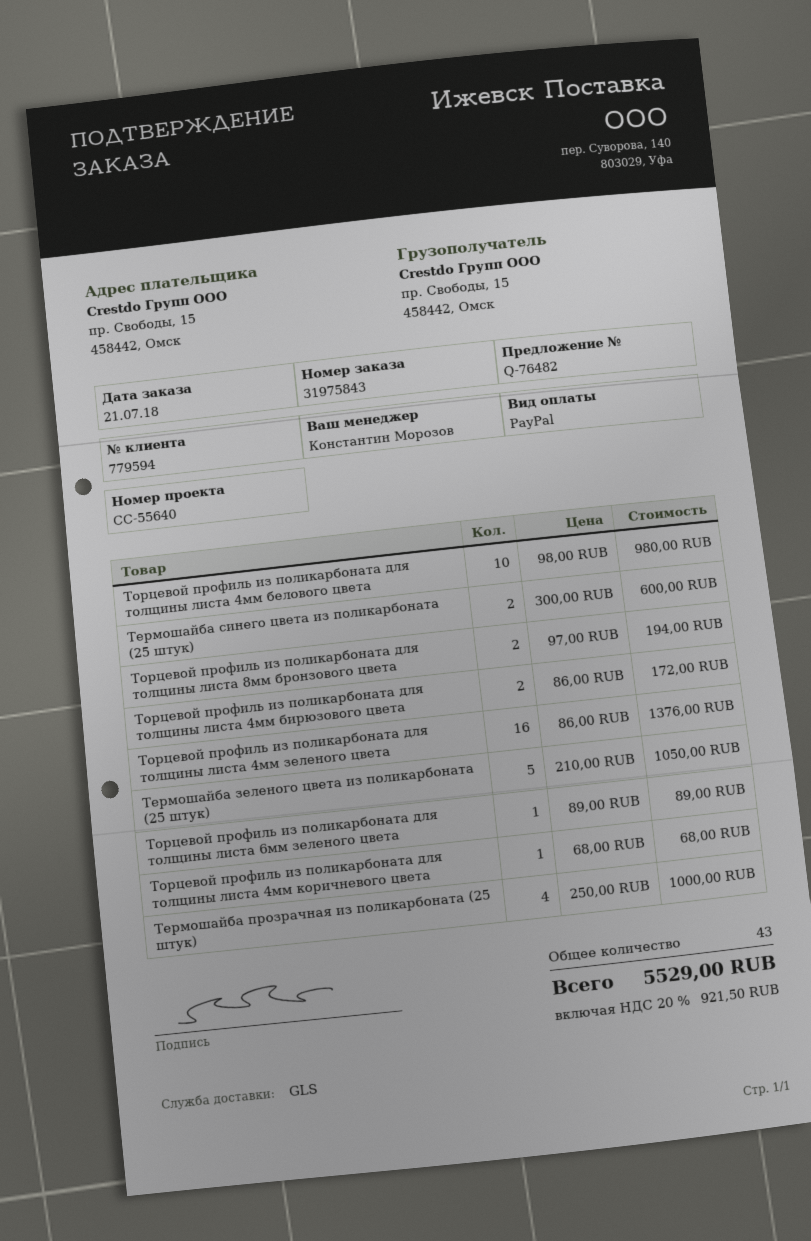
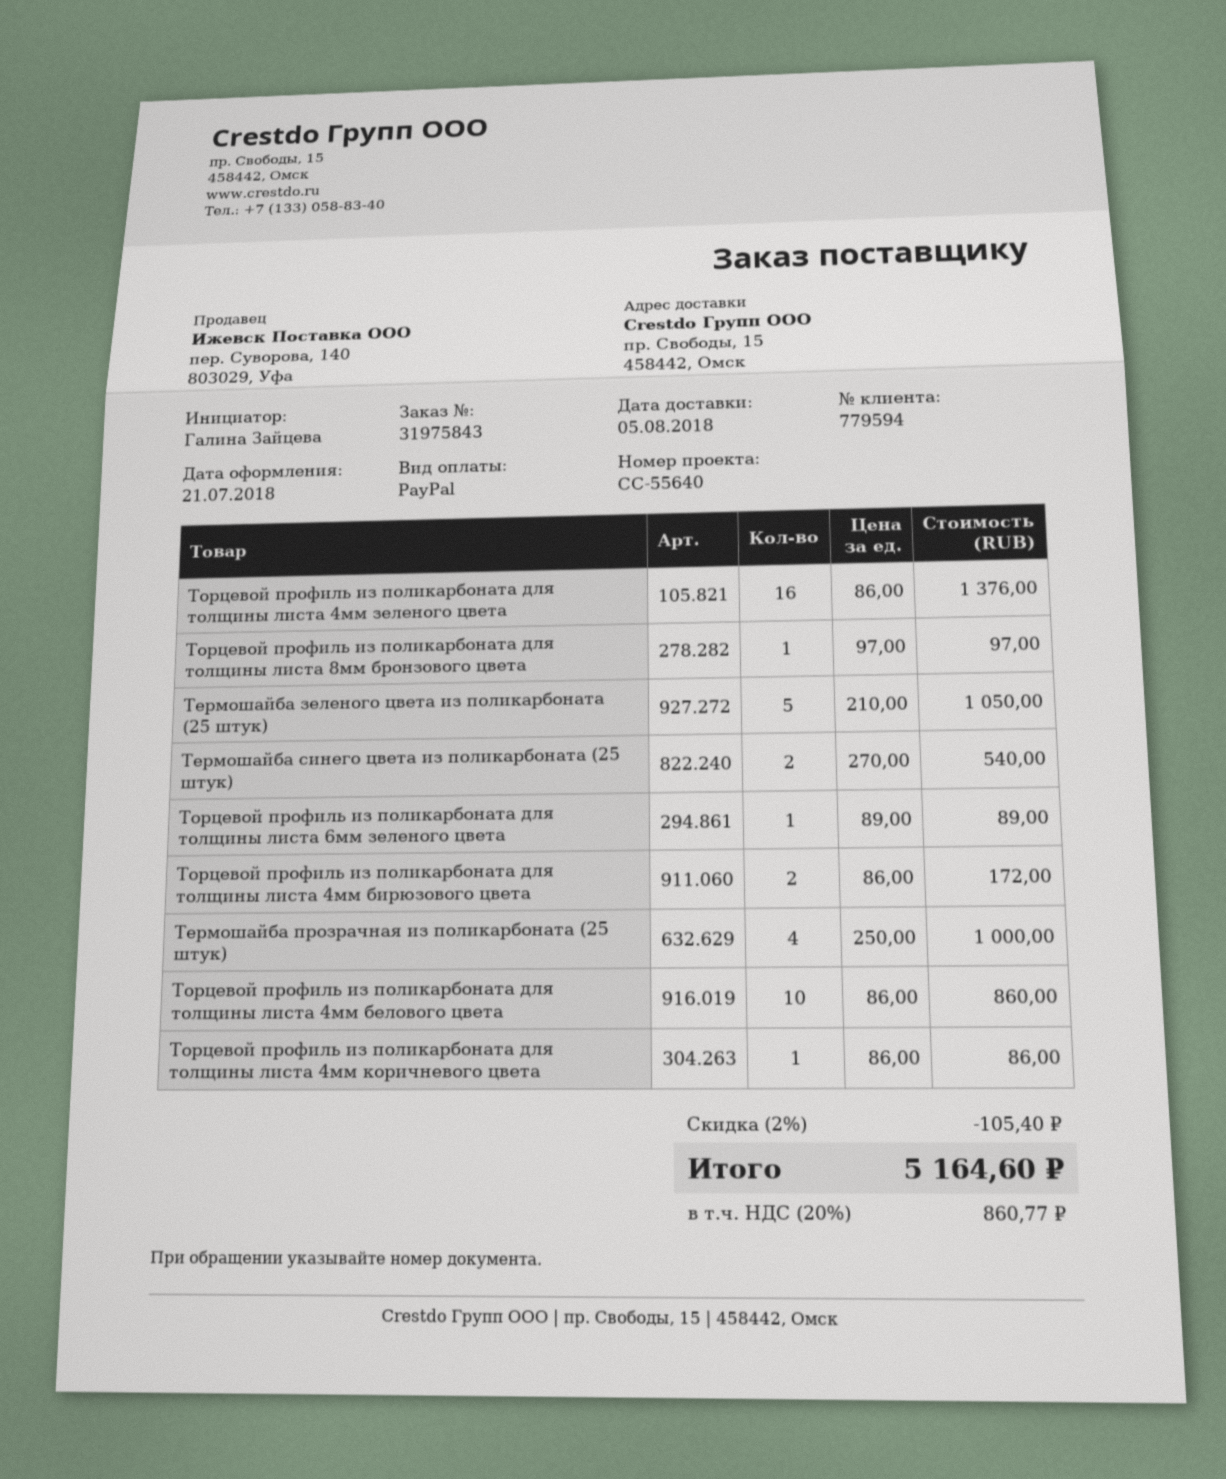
Торцевой профиль из поликарбоната для толщины листа 4мм белового цвета: 10 x 98.00 = 980.00 -> 10 x 86.00 = 860.00
Термошайба синего цвета из поликарбоната (25 штук): 2 x 300.00 = 600.00 -> 2 x 270.00 = 540.00
Торцевой профиль из поликарбоната для толщины листа 8мм бронзового цвета: 2 x 97.00 = 194.00 -> 1 x 97.00 = 97.00
Торцевой профиль из поликарбоната для толщины листа 4мм коричневого цвета: 1 x 68.00 = 68.00 -> 1 x 86.00 = 86.00
discount: none -> 2% = 105.40
tax: 20% = 921.50 -> 20% = 860.77
total: 5529.00 -> 5164.60

